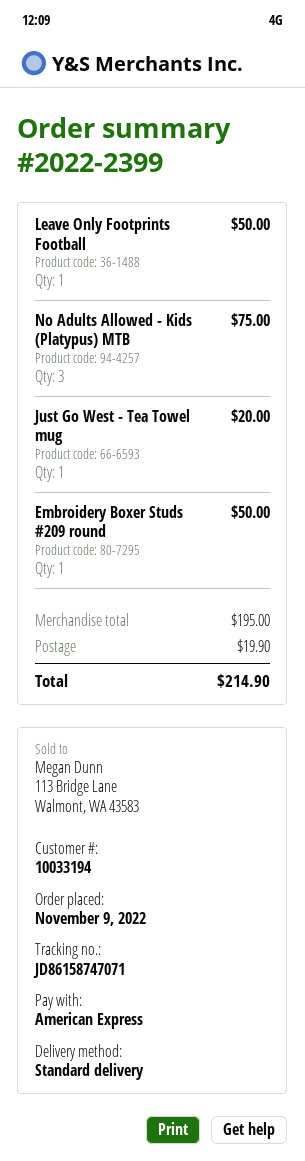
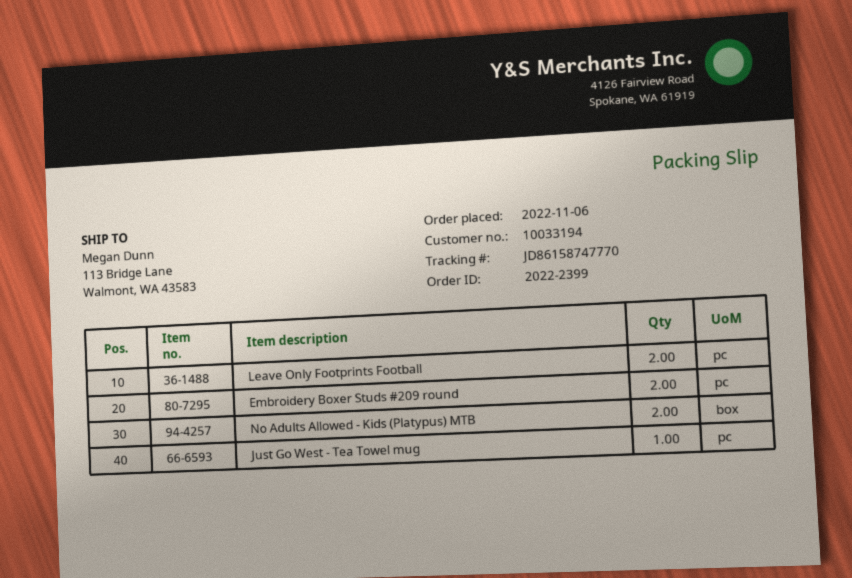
order date: 2022-11-09 -> 2022-11-06
tracking number: JD86158747071 -> JD86158747770
Leave Only Footprints Football: 1 -> 2
No Adults Allowed - Kids (Platypus) MTB: 3 -> 2
Embroidery Boxer Studs #209 round: 1 -> 2

